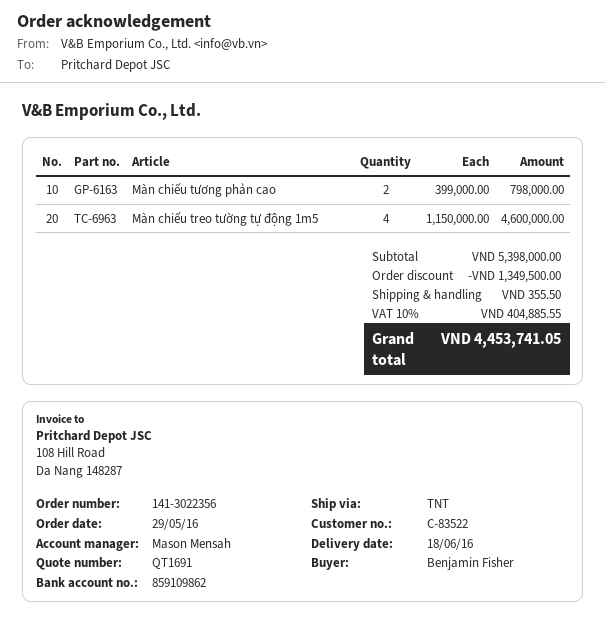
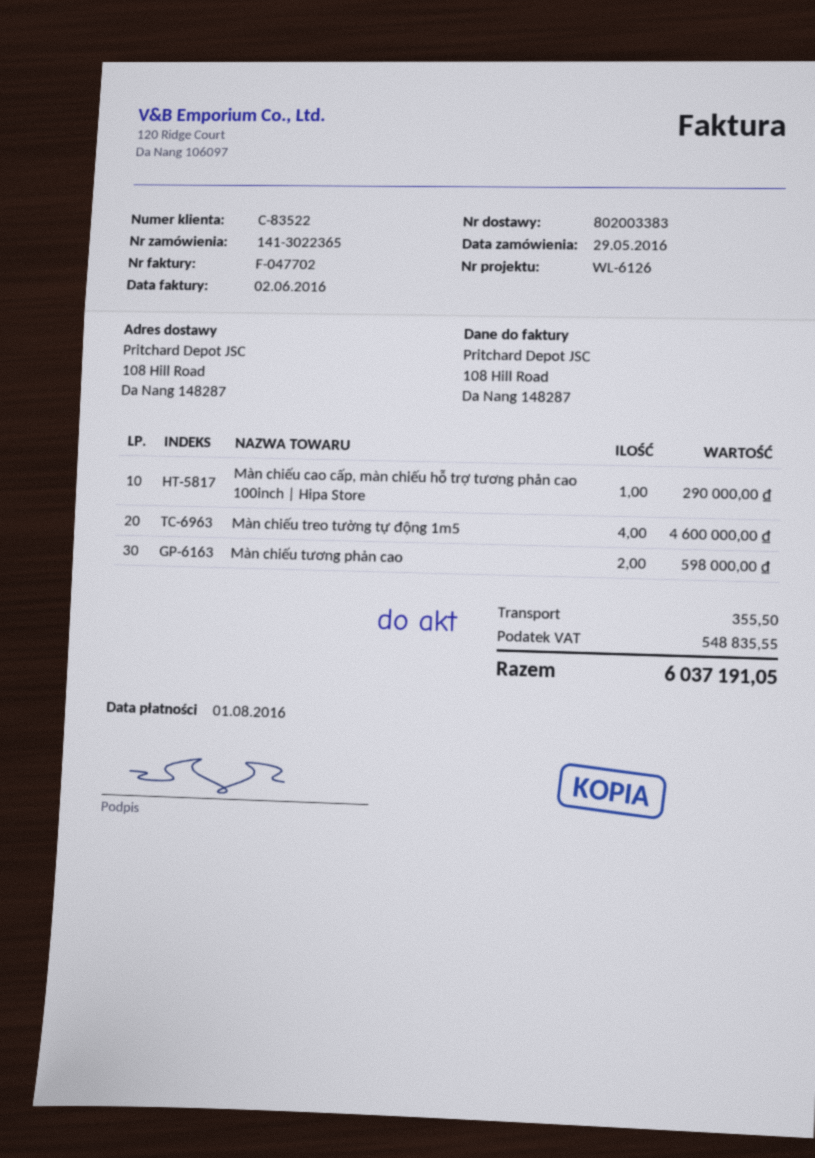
order number: 141-3022356 -> 141-3022365
Màn chiếu tương phản cao: 2 for 798000.00 -> 2 for 598000.00
Màn chiếu cao cấp, màn chiếu hỗ trợ tương phản cao 100inch | Hipa Store: none -> 1 for 290000.00
discount: 1349500.00 -> none
tax: 404885.55 -> 548835.55
total: 4453741.05 -> 6037191.05

